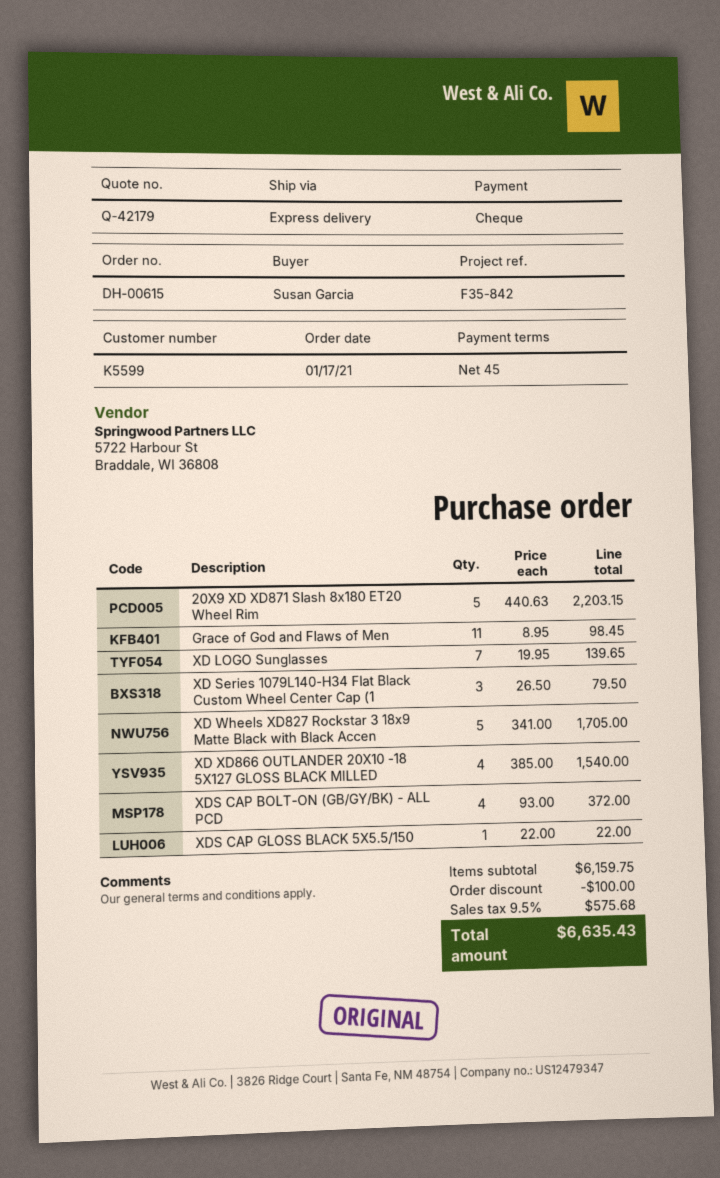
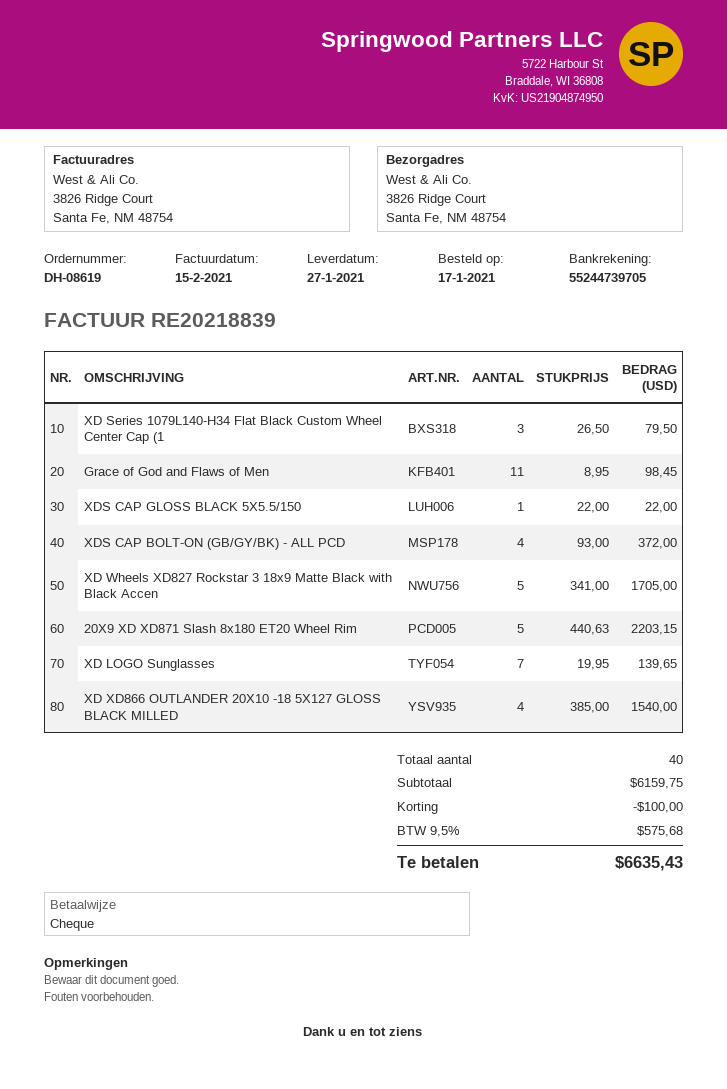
order number: DH-00615 -> DH-08619

